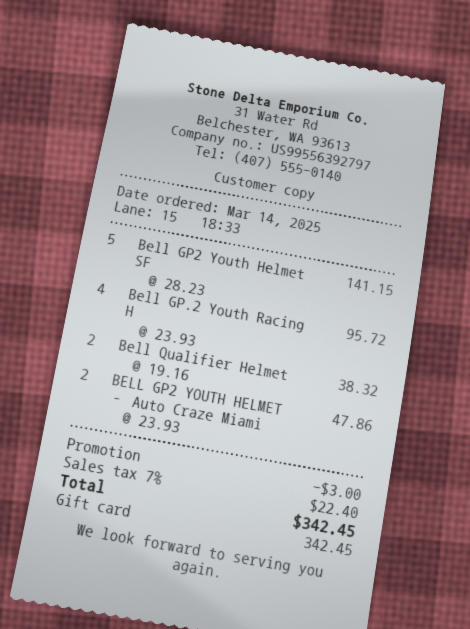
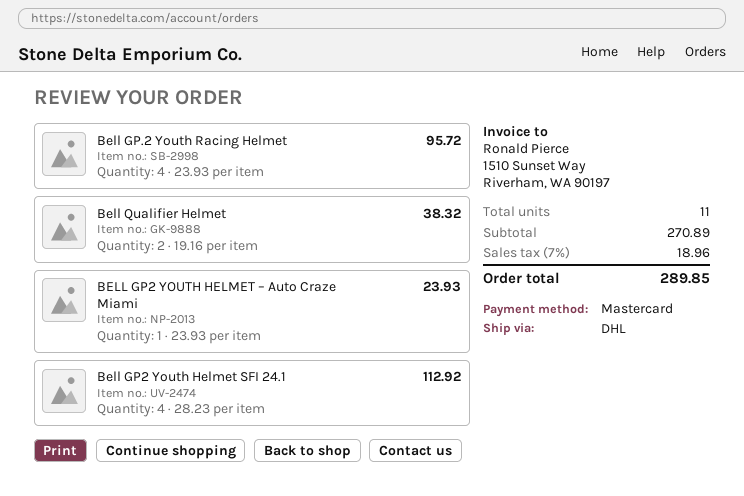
payment method: gift card -> Mastercard
Bell GP2 Youth Helmet SF: 5 x 28.23 = 141.15 -> 4 x 28.23 = 112.92
BELL GP2 YOUTH HELMET – Auto Craze Miami: 2 x 23.93 = 47.86 -> 1 x 23.93 = 23.93
discount: 3.00 -> none
tax: 7% = 22.40 -> 7% = 18.96
total: 342.45 -> 289.85

